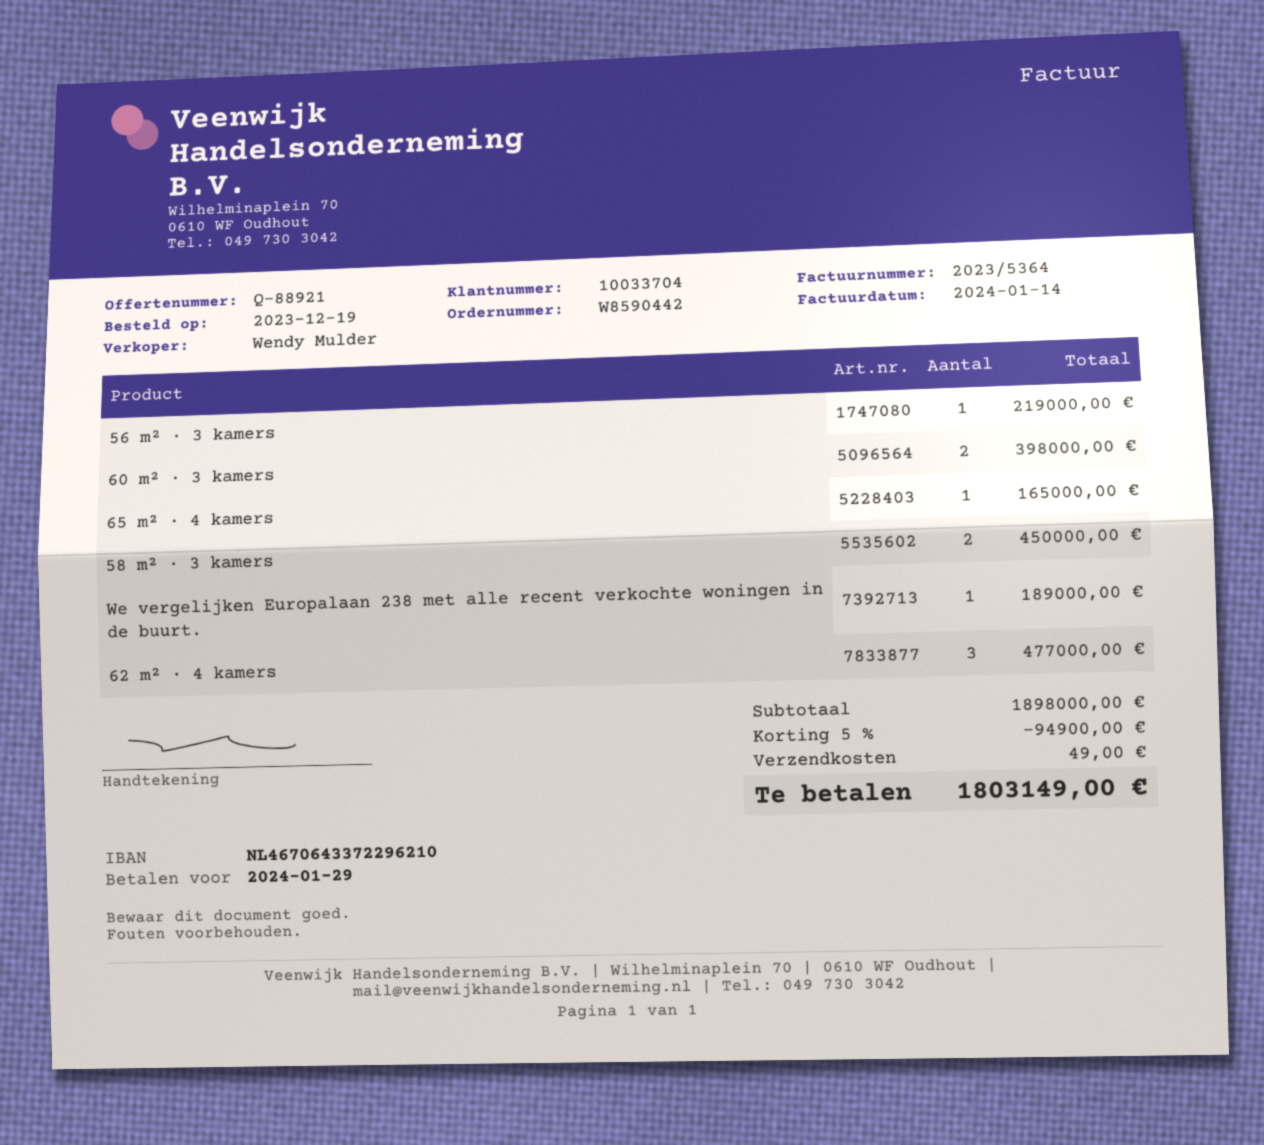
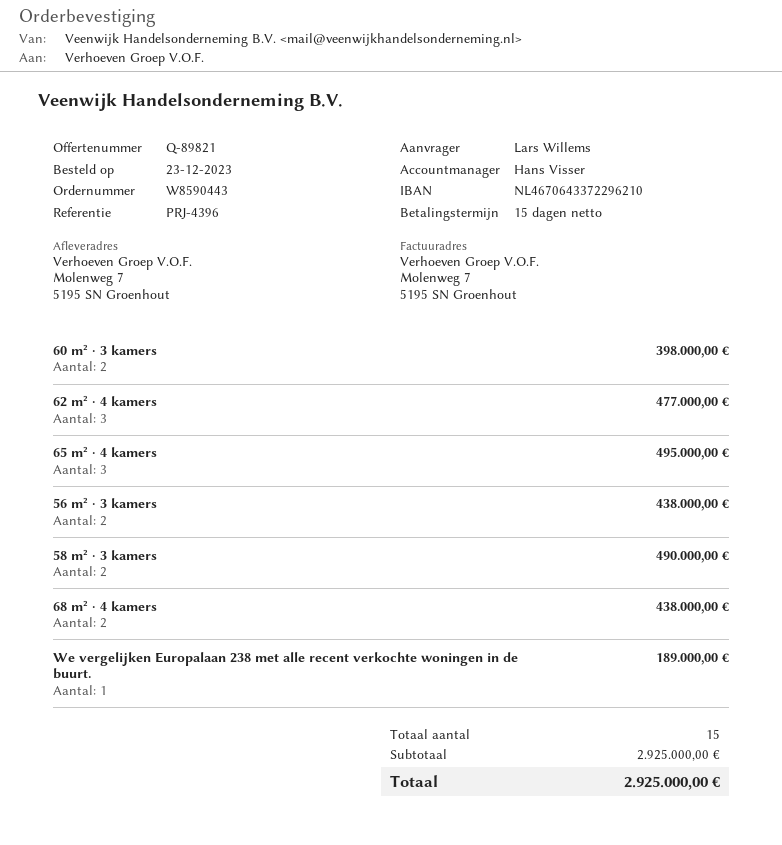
quote number: Q-88921 -> Q-89821
order number: W8590442 -> W8590443
order date: 2023-12-19 -> 2023-12-23
sales rep: Wendy Mulder -> Hans Visser
56 m² · 3 kamers: 1 for 219000.00 -> 2 for 438000.00
65 m² · 4 kamers: 1 for 165000.00 -> 3 for 495000.00
58 m² · 3 kamers: 2 for 450000.00 -> 2 for 490000.00
68 m² · 4 kamers: none -> 2 for 438000.00
subtotal: 1898000.00 -> 2925000.00
discount: 5% = 94900.00 -> none
shipping: 49.00 -> none
total: 1803149.00 -> 2925000.00

